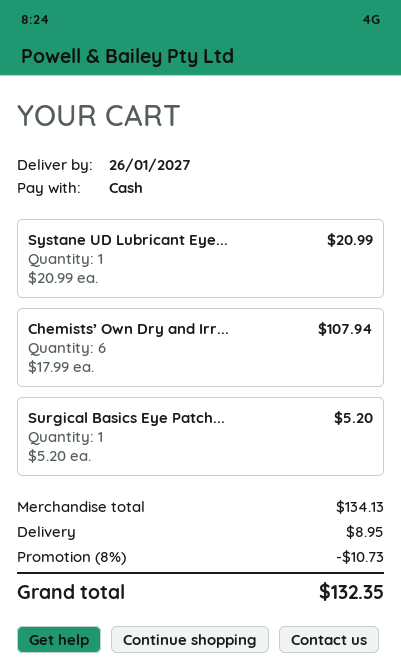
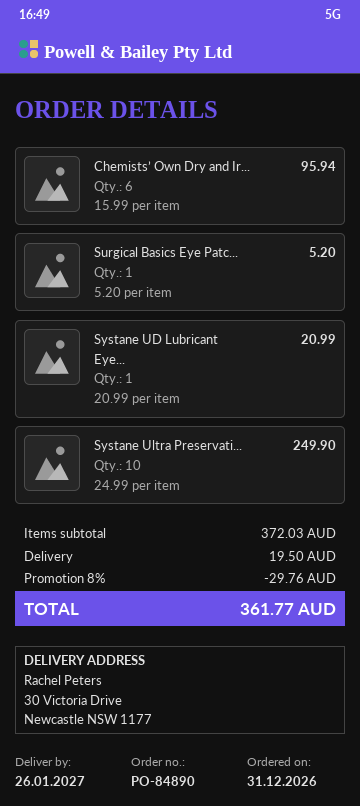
Chemists’ Own Dry and Irr...: 6 x 17.99 = 107.94 -> 6 x 15.99 = 95.94
Systane Ultra Preservati...: none -> 10 x 24.99 = 249.90
subtotal: 134.13 -> 372.03
discount: 8% = 10.73 -> 8% = 29.76
shipping: 8.95 -> 19.50
total: 132.35 -> 361.77

